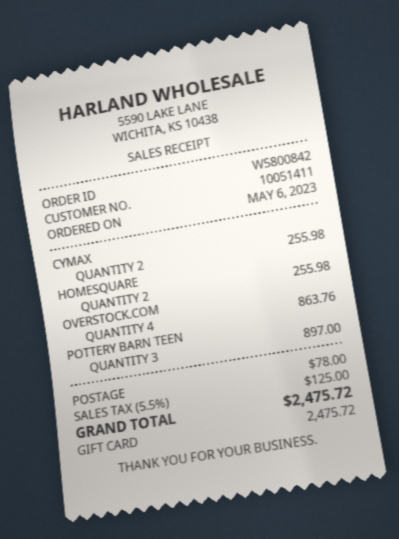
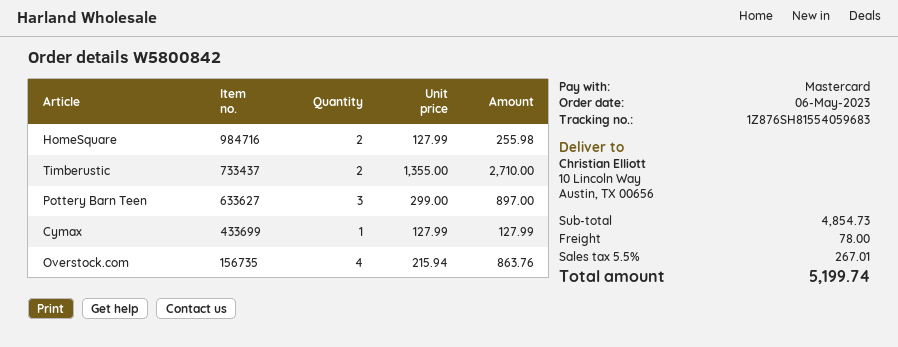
payment method: gift card -> Mastercard
CYMAX: 2 for 255.98 -> 1 for 127.99
Timberustic: none -> 2 for 2710.00
tax: 5.5% = 125.00 -> 5.5% = 267.01
total: 2475.72 -> 5199.74

